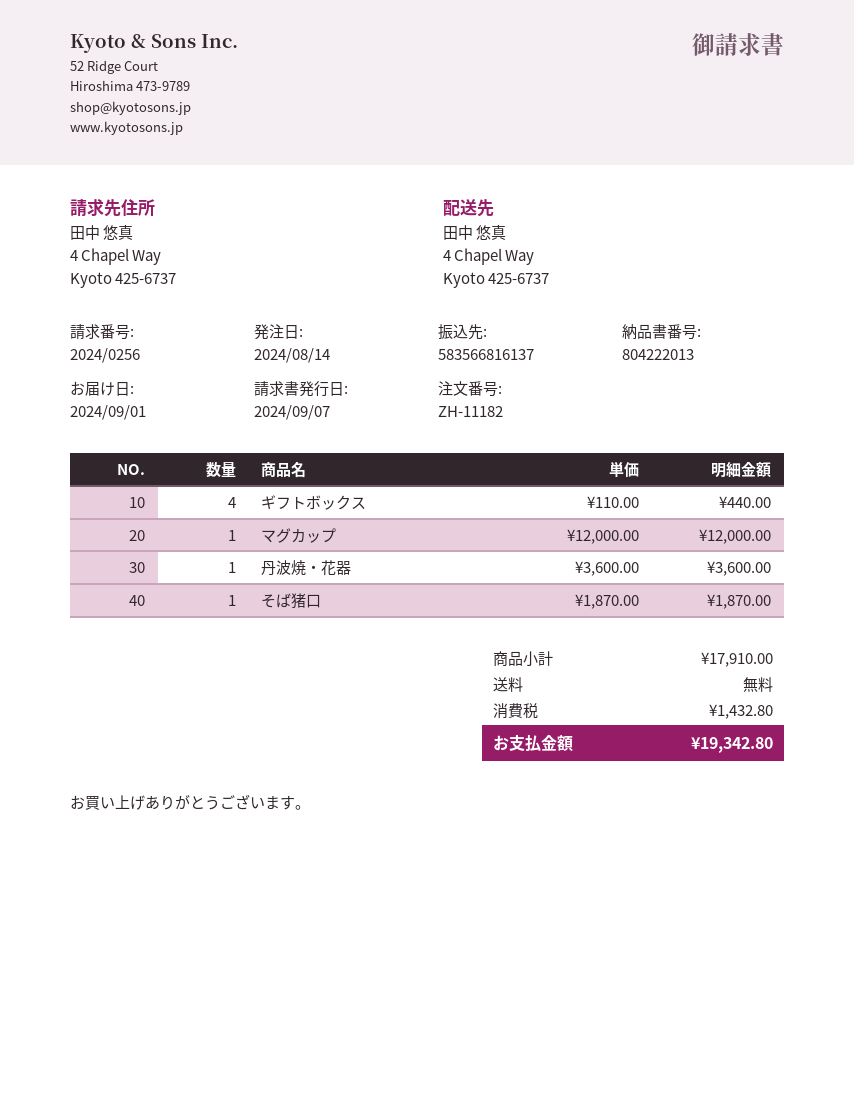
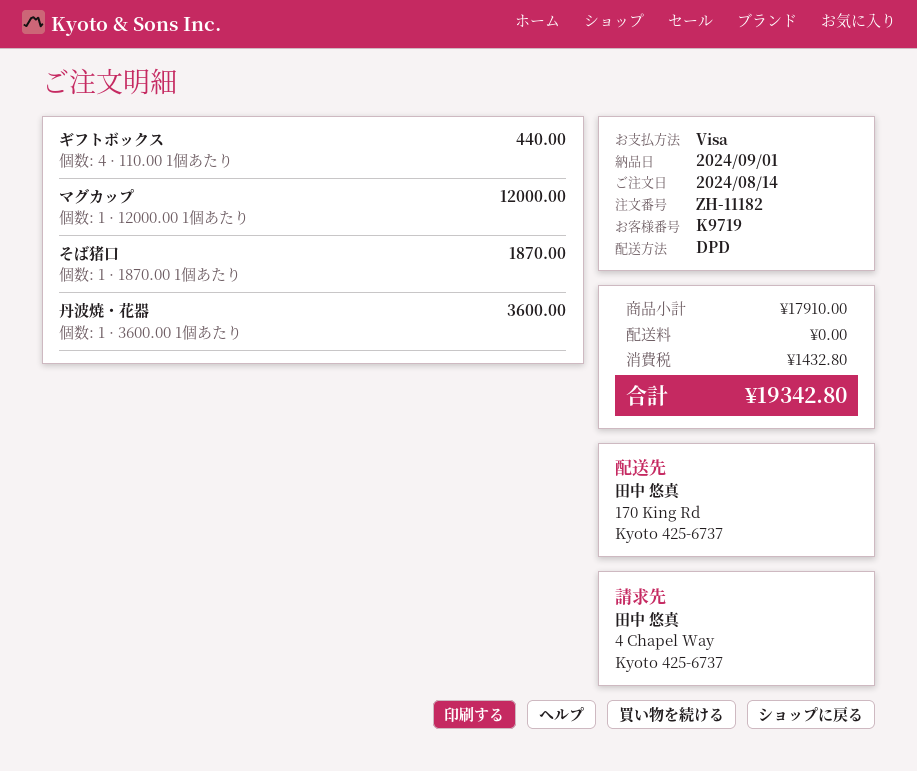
ship to: 4 Chapel Way, Kyoto 425-6737 -> 170 King Rd, Kyoto 425-6737

